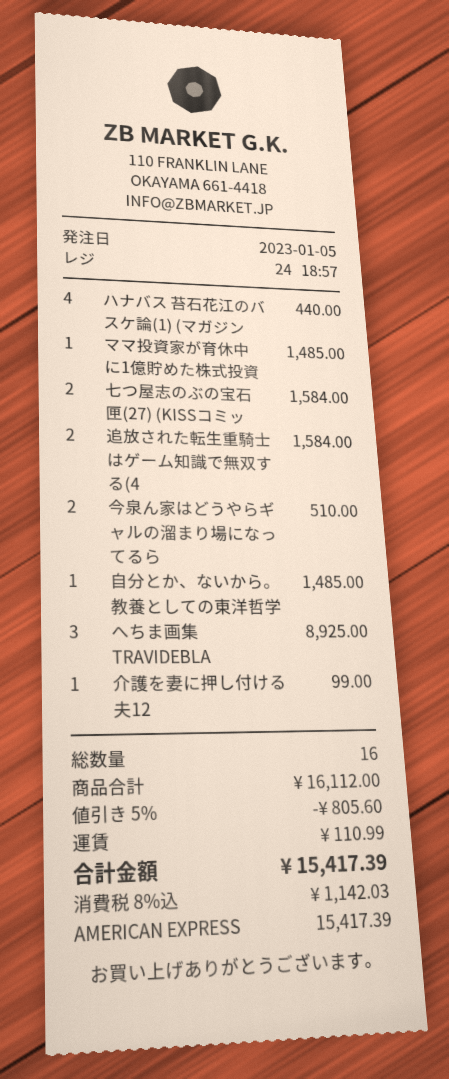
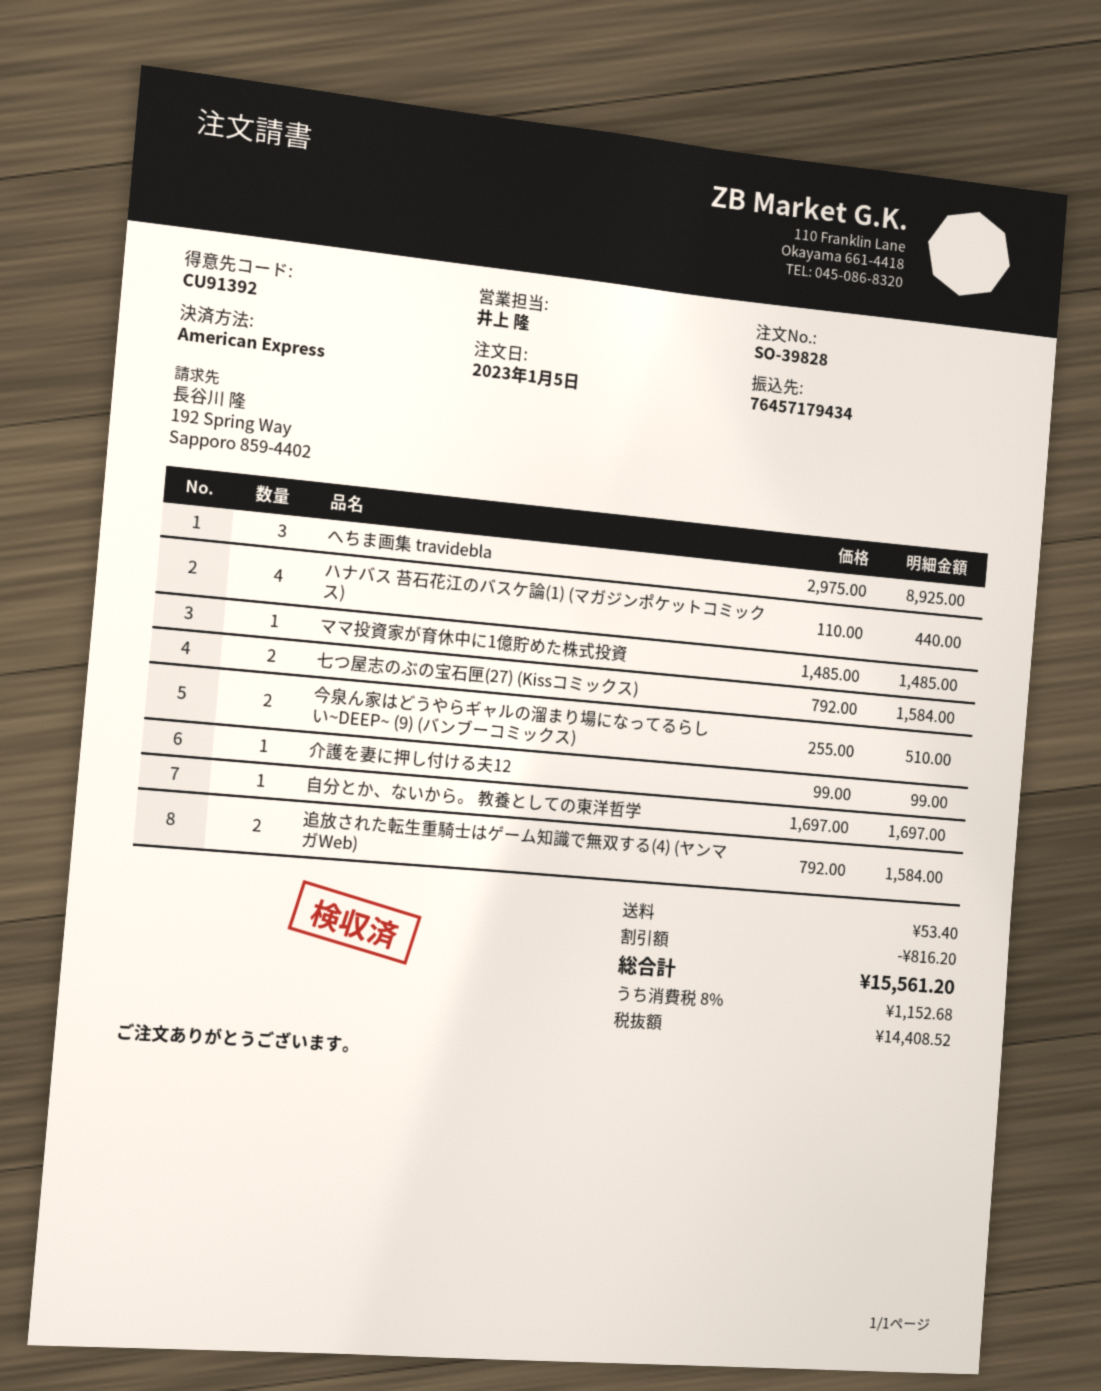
自分とか、ないから。 教養としての東洋哲学: 1 for 1485.00 -> 1 for 1697.00
discount: 805.60 -> 816.20
shipping: 110.99 -> 53.40
tax: 8% = 1142.03 -> 8% = 1152.68
total: 15417.39 -> 15561.20

